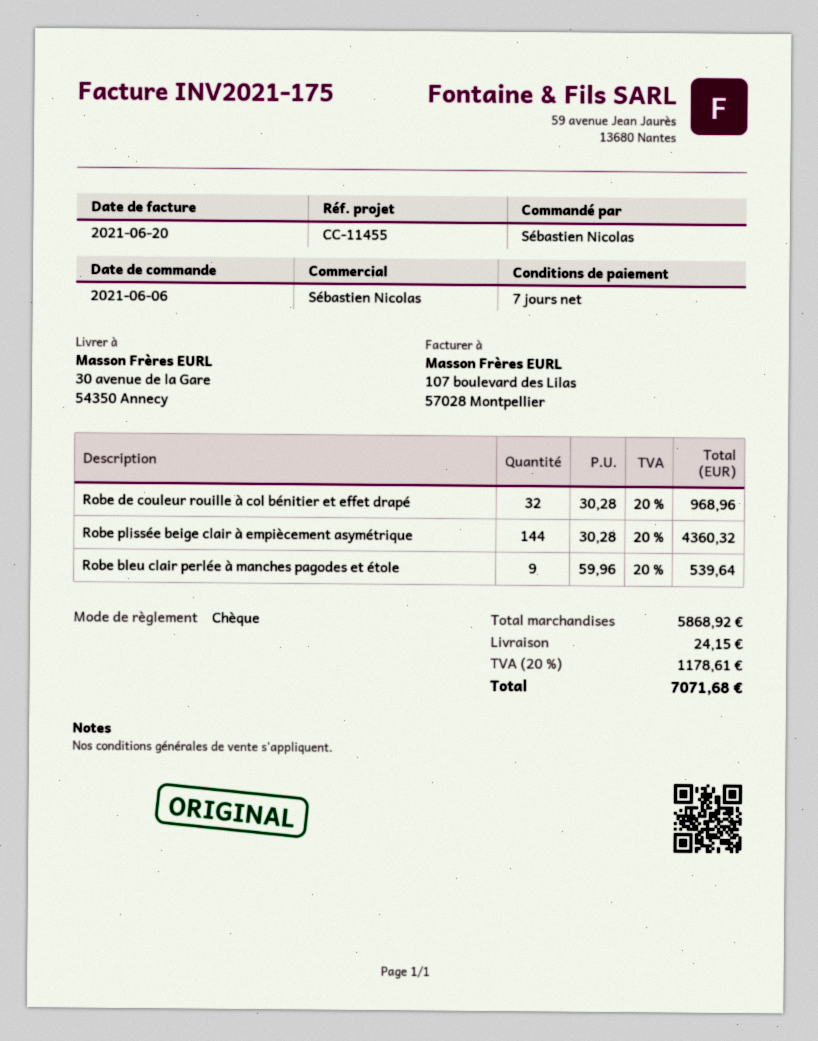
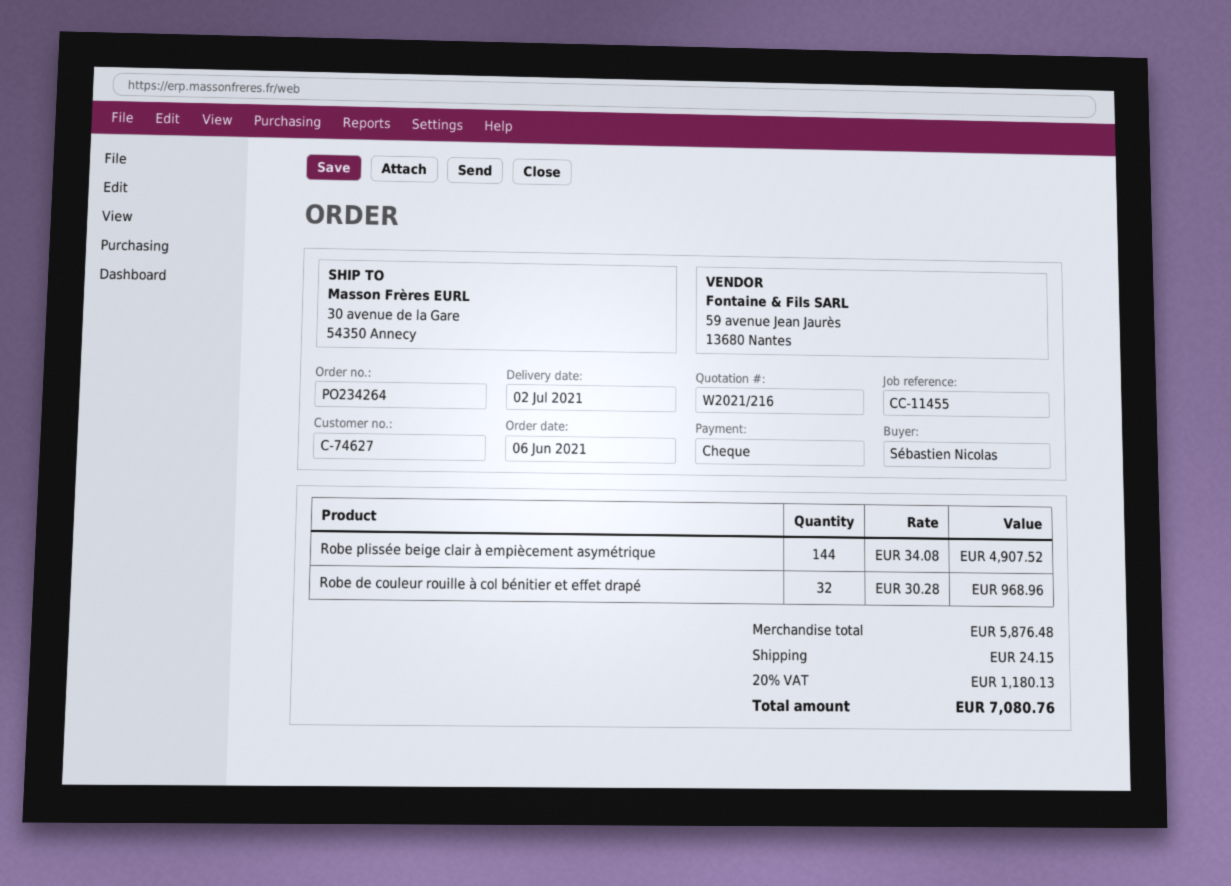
Robe plissée beige clair à empiècement asymétrique: 144 x 30.28 = 4360.32 -> 144 x 34.08 = 4907.52
Robe bleu clair perlée à manches pagodes et étole: 9 x 59.96 = 539.64 -> none
subtotal: 5868.92 -> 5876.48
tax: 20% = 1178.61 -> 20% = 1180.13
total: 7071.68 -> 7080.76

